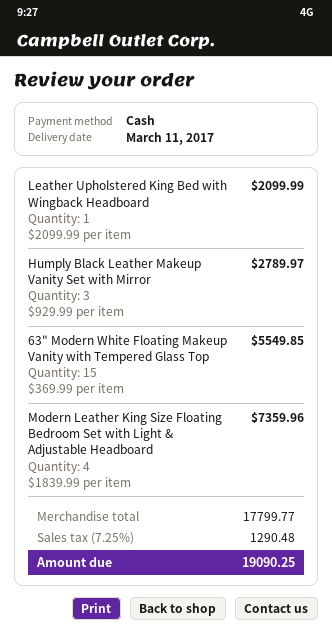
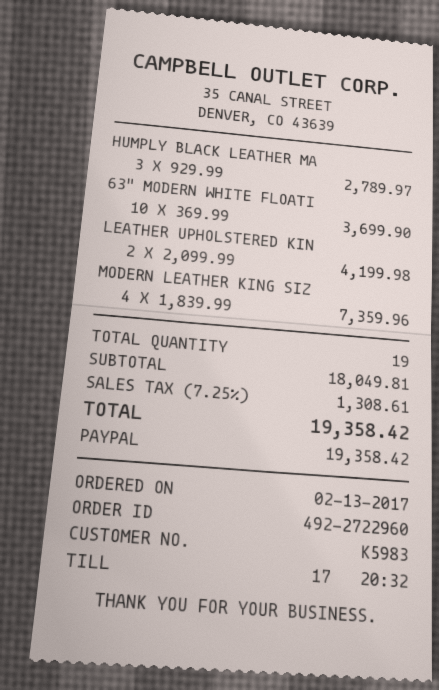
payment method: cash -> PayPal
Leather Upholstered King Bed with Wingback Headboard: 1 x 2099.99 = 2099.99 -> 2 x 2099.99 = 4199.98
63" Modern White Floating Makeup Vanity with Tempered Glass Top: 15 x 369.99 = 5549.85 -> 10 x 369.99 = 3699.90
subtotal: 17799.77 -> 18049.81
tax: 7.25% = 1290.48 -> 7.25% = 1308.61
total: 19090.25 -> 19358.42

